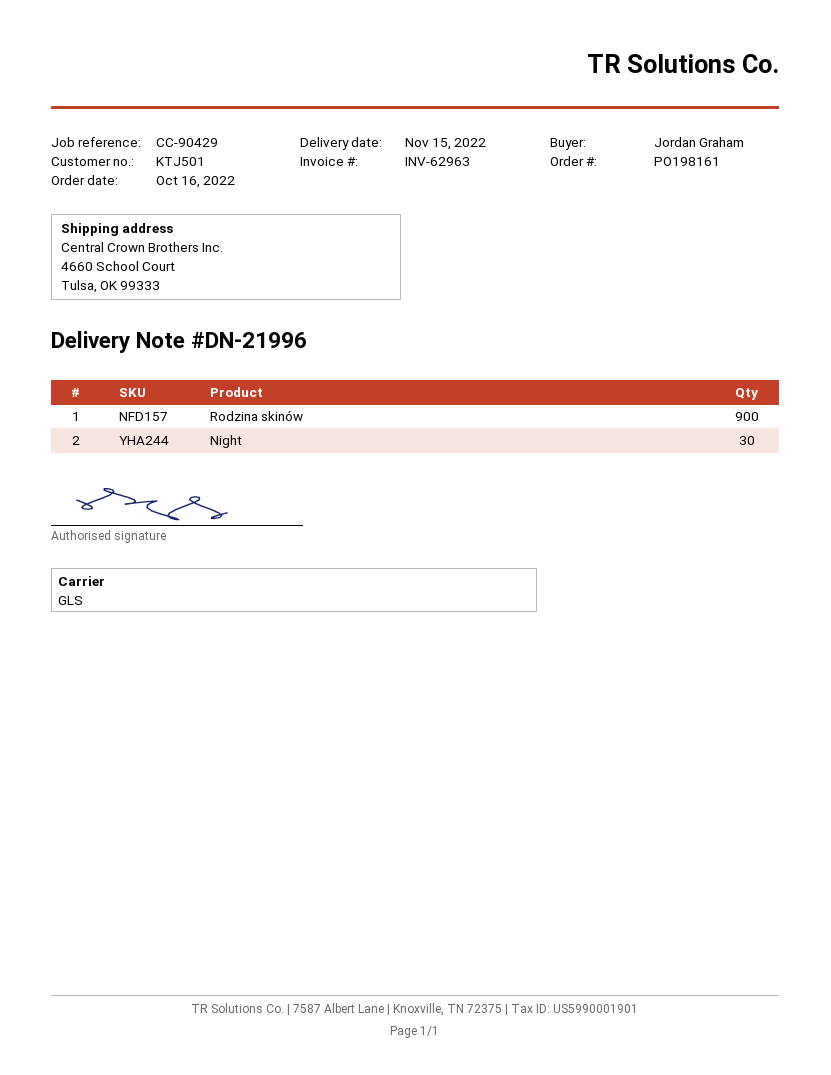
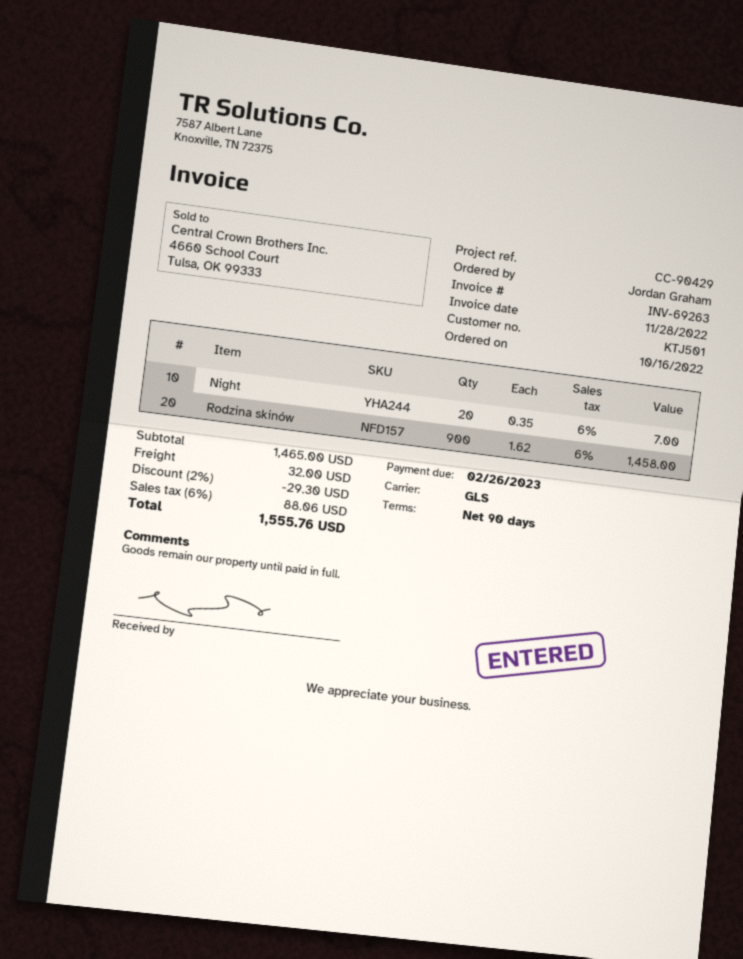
invoice number: INV-62963 -> INV-69263
Night: 30 -> 20

